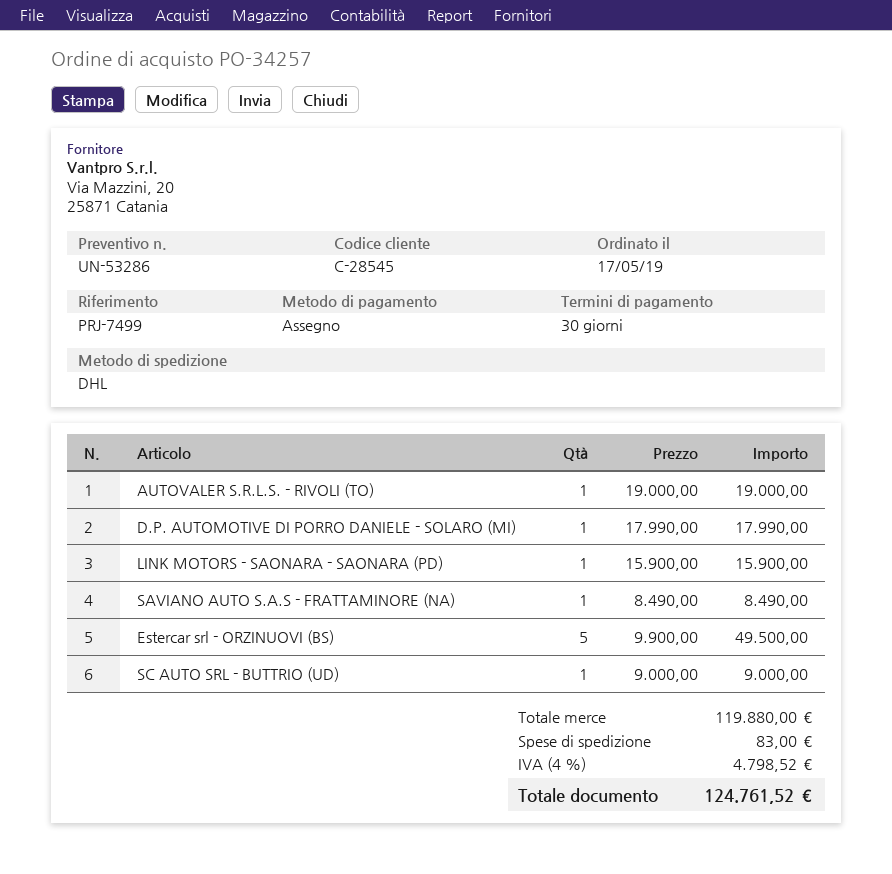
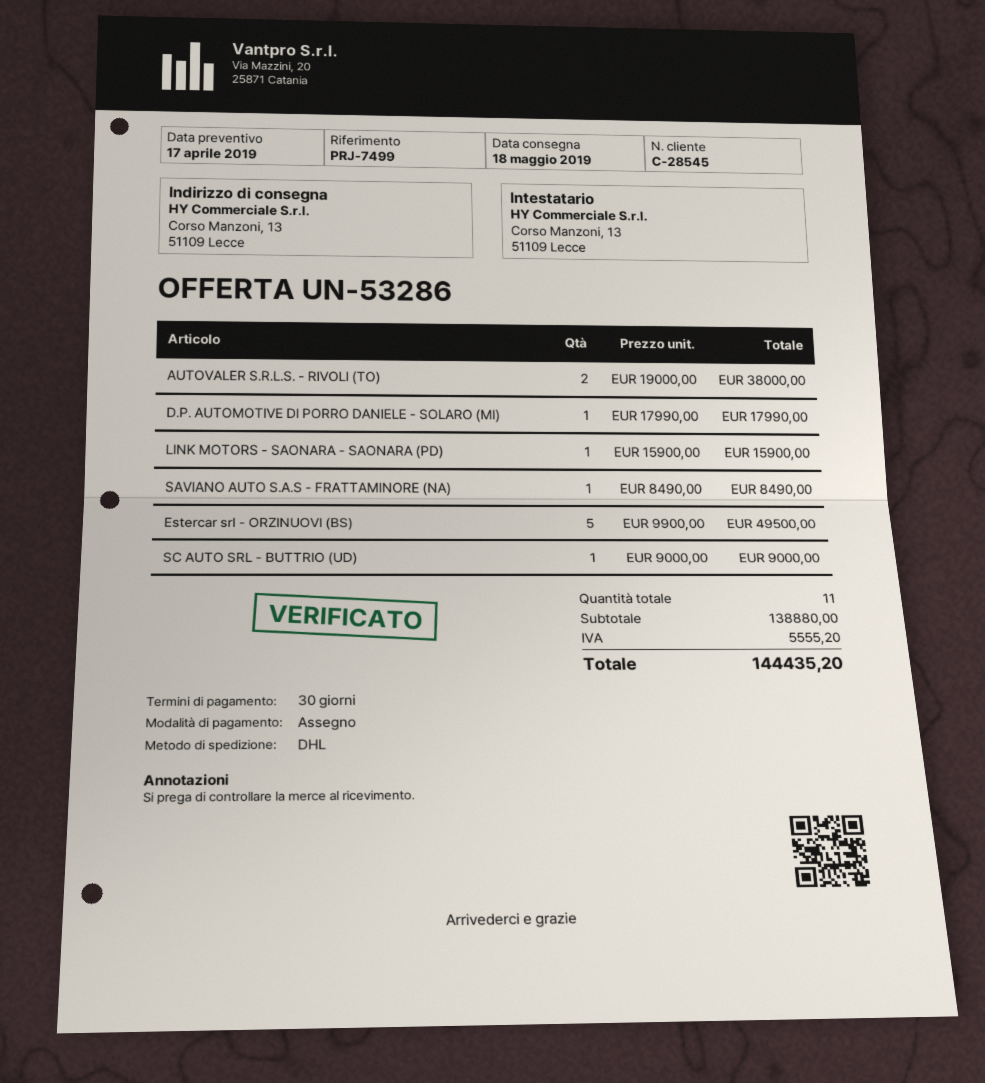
AUTOVALER S.R.L.S. - RIVOLI (TO): 1 x 19000.00 = 19000.00 -> 2 x 19000.00 = 38000.00
subtotal: 119880.00 -> 138880.00
shipping: 83.00 -> none
tax: 4798.52 -> 5555.20
total: 124761.52 -> 144435.20

